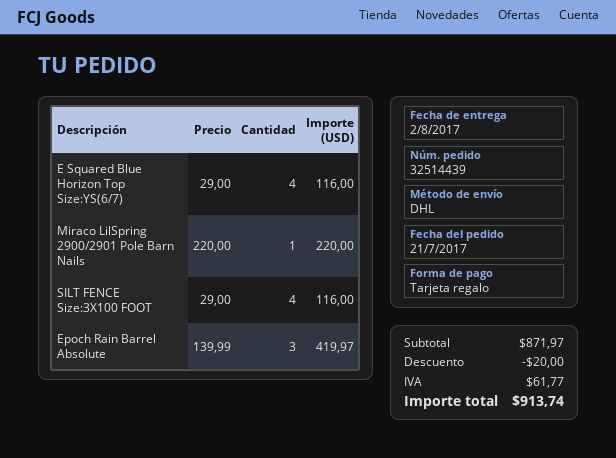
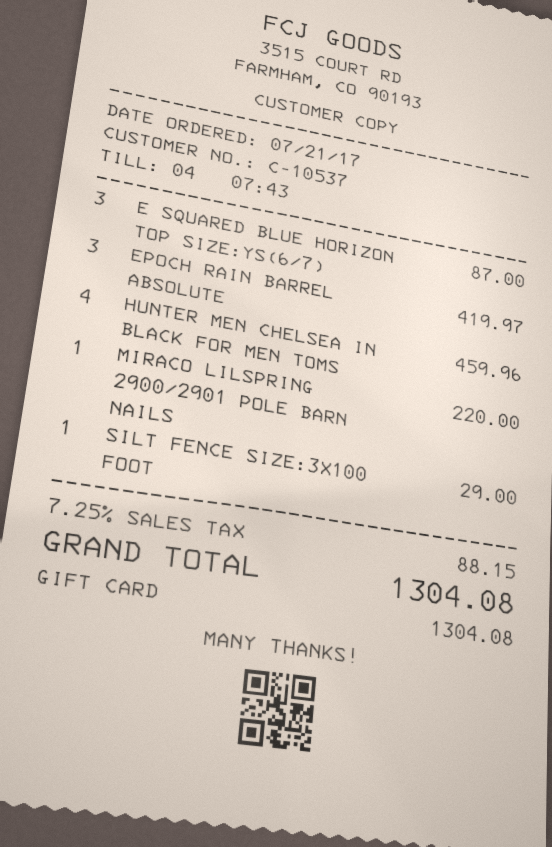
E Squared Blue Horizon Top Size:YS(6/7): 4 for 116.00 -> 3 for 87.00
SILT FENCE Size:3X100 FOOT: 4 for 116.00 -> 1 for 29.00
HUNTER MEN CHELSEA IN BLACK FOR MEN TOMS: none -> 4 for 459.96
discount: 20.00 -> none
tax: 61.77 -> 88.15
total: 913.74 -> 1304.08

